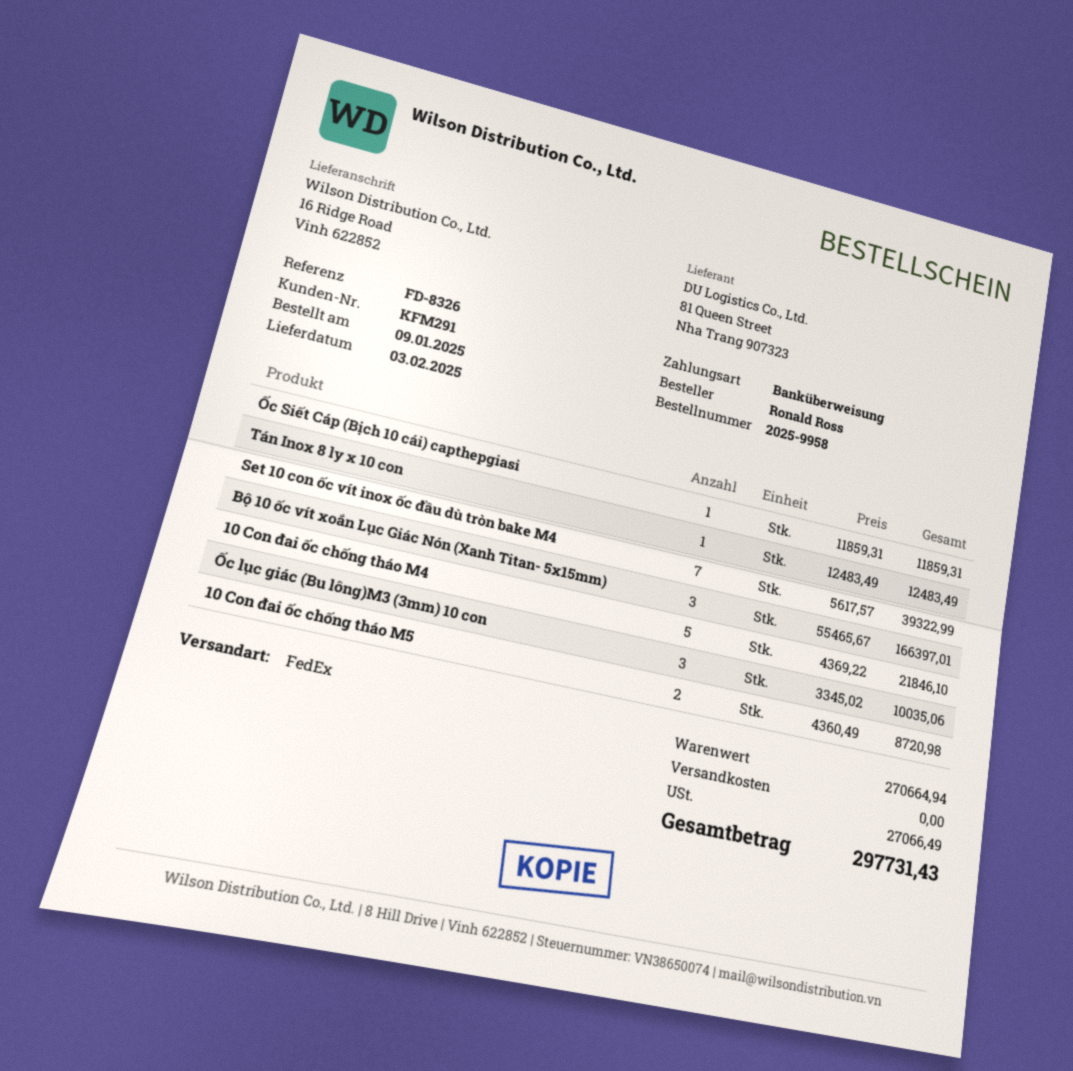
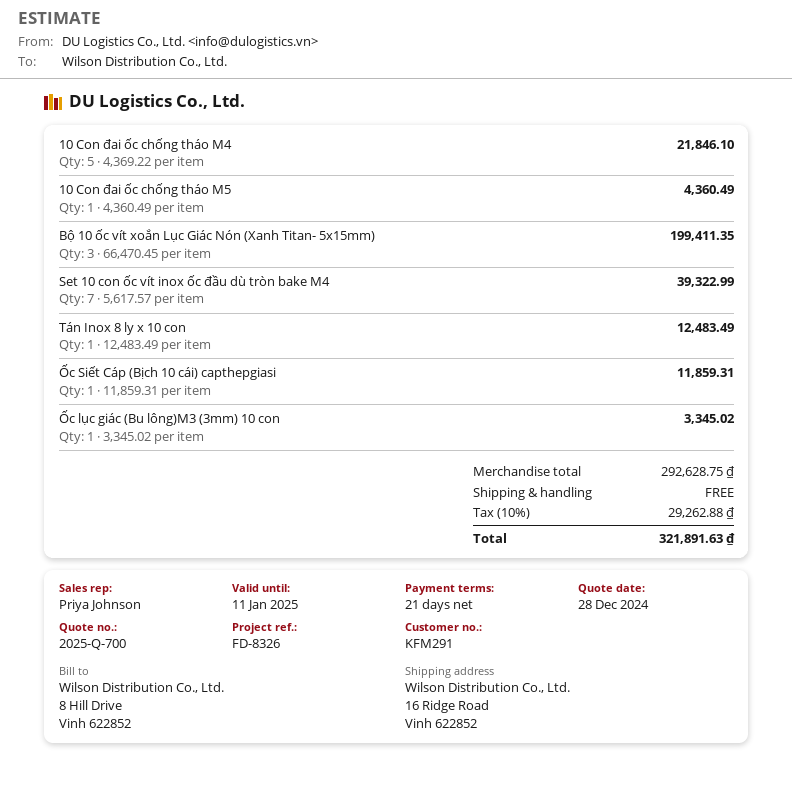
Bộ 10 ốc vít xoắn Lục Giác Nón (Xanh Titan- 5x15mm): 3 x 55465.67 = 166397.01 -> 3 x 66470.45 = 199411.35
Ốc lục giác (Bu lông)M3 (3mm) 10 con: 3 x 3345.02 = 10035.06 -> 1 x 3345.02 = 3345.02
10 Con đai ốc chống tháo M5: 2 x 4360.49 = 8720.98 -> 1 x 4360.49 = 4360.49
subtotal: 270664.94 -> 292628.75
tax: 27066.49 -> 29262.88
total: 297731.43 -> 321891.63

